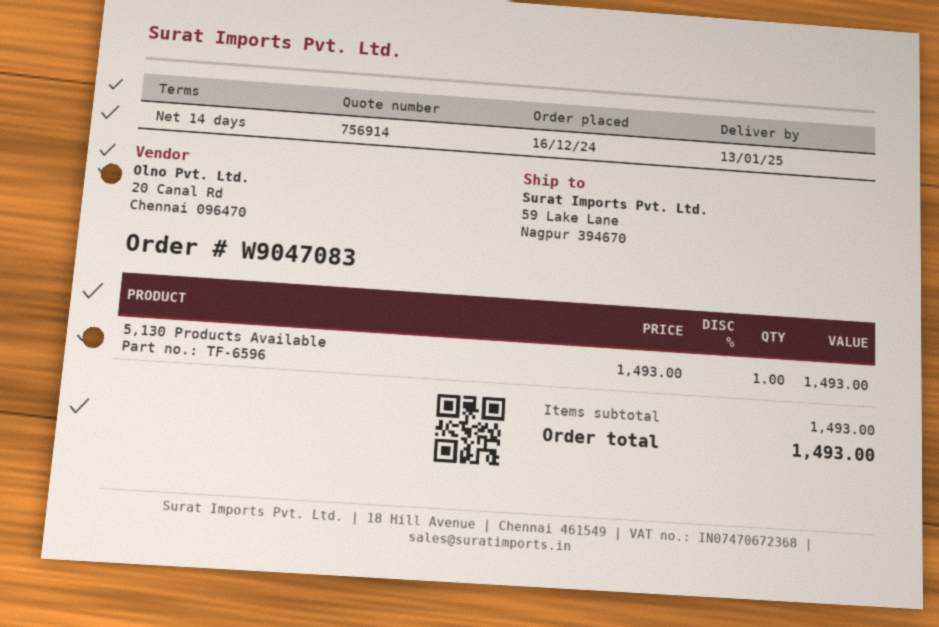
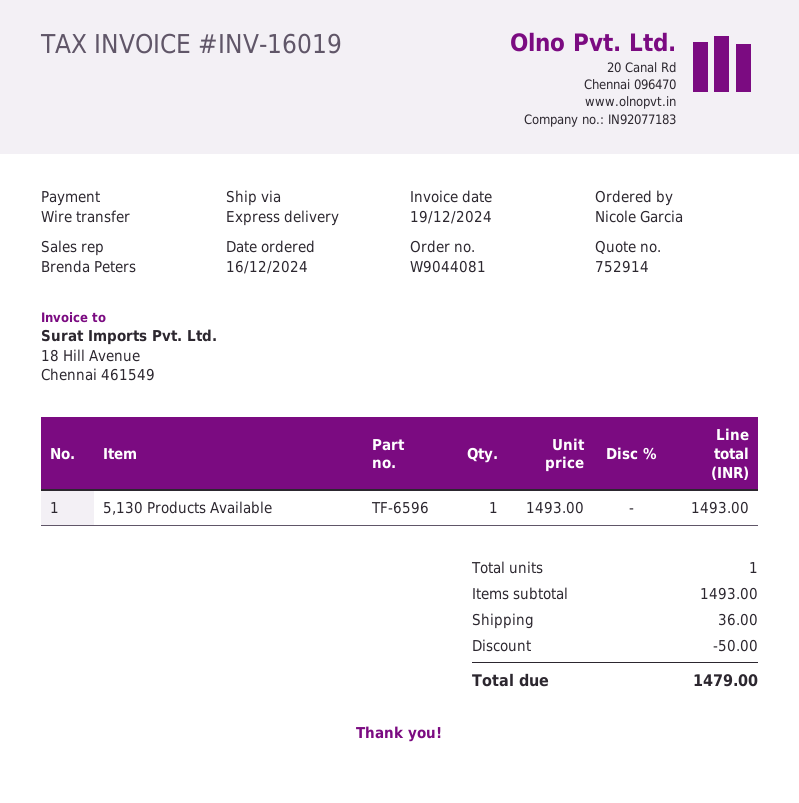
quote number: 756914 -> 752914
order number: W9047083 -> W9044081
discount: none -> 50.00
shipping: none -> 36.00
total: 1493.00 -> 1479.00

